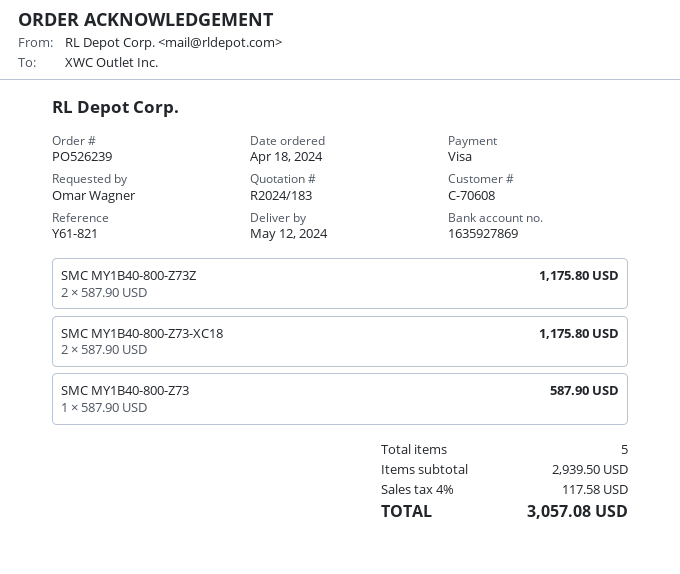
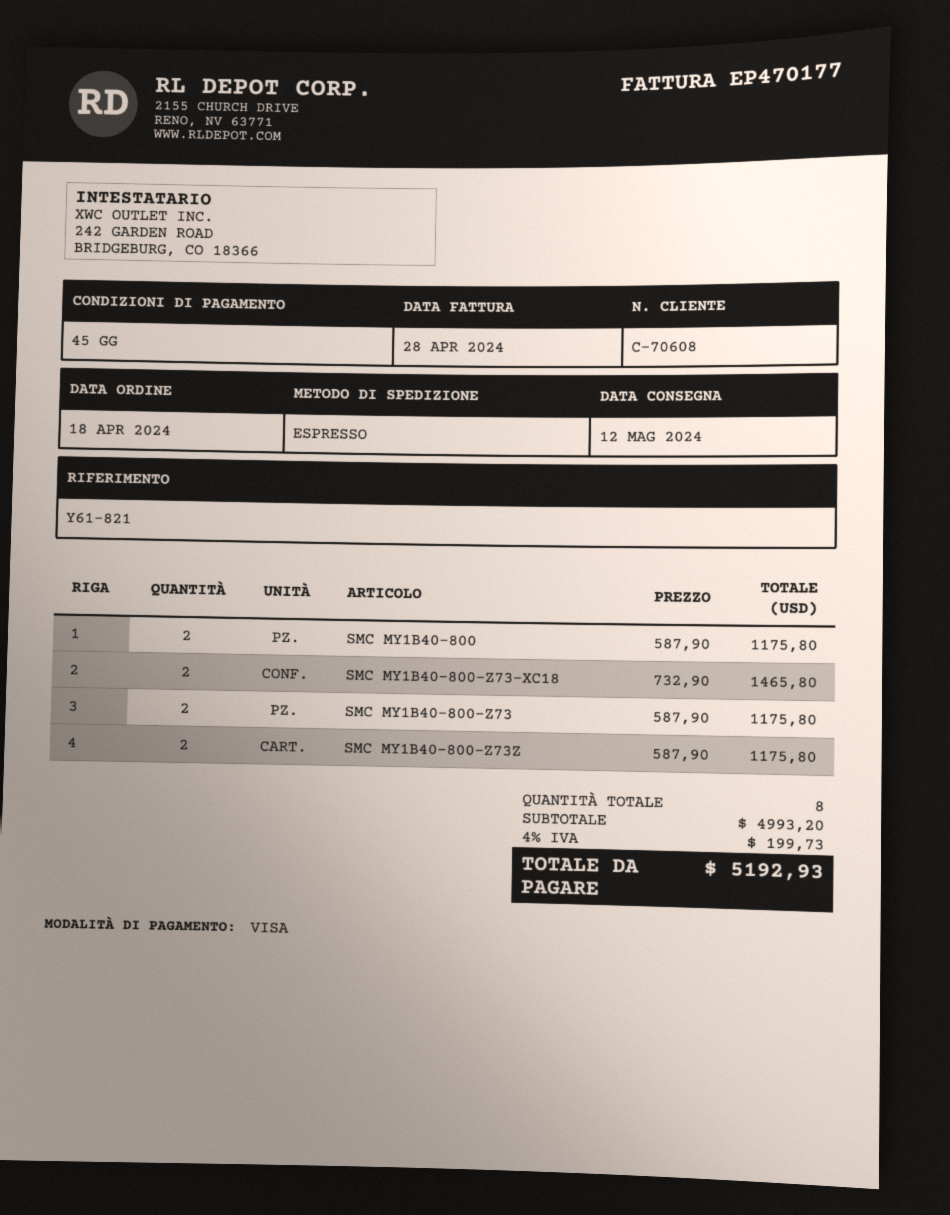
SMC MY1B40-800-Z73-XC18: 2 x 587.90 = 1175.80 -> 2 x 732.90 = 1465.80
SMC MY1B40-800-Z73: 1 x 587.90 = 587.90 -> 2 x 587.90 = 1175.80
SMC MY1B40-800: none -> 2 x 587.90 = 1175.80
total quantity: 5 -> 8
subtotal: 2939.50 -> 4993.20
tax: 4% = 117.58 -> 4% = 199.73
total: 3057.08 -> 5192.93

